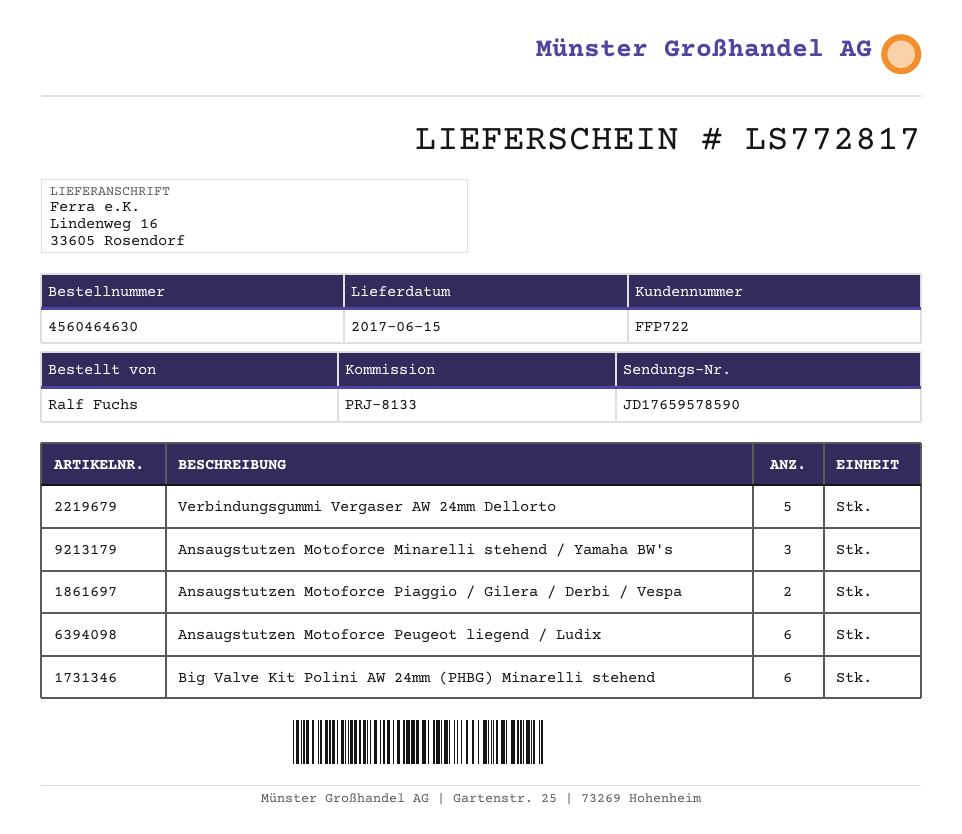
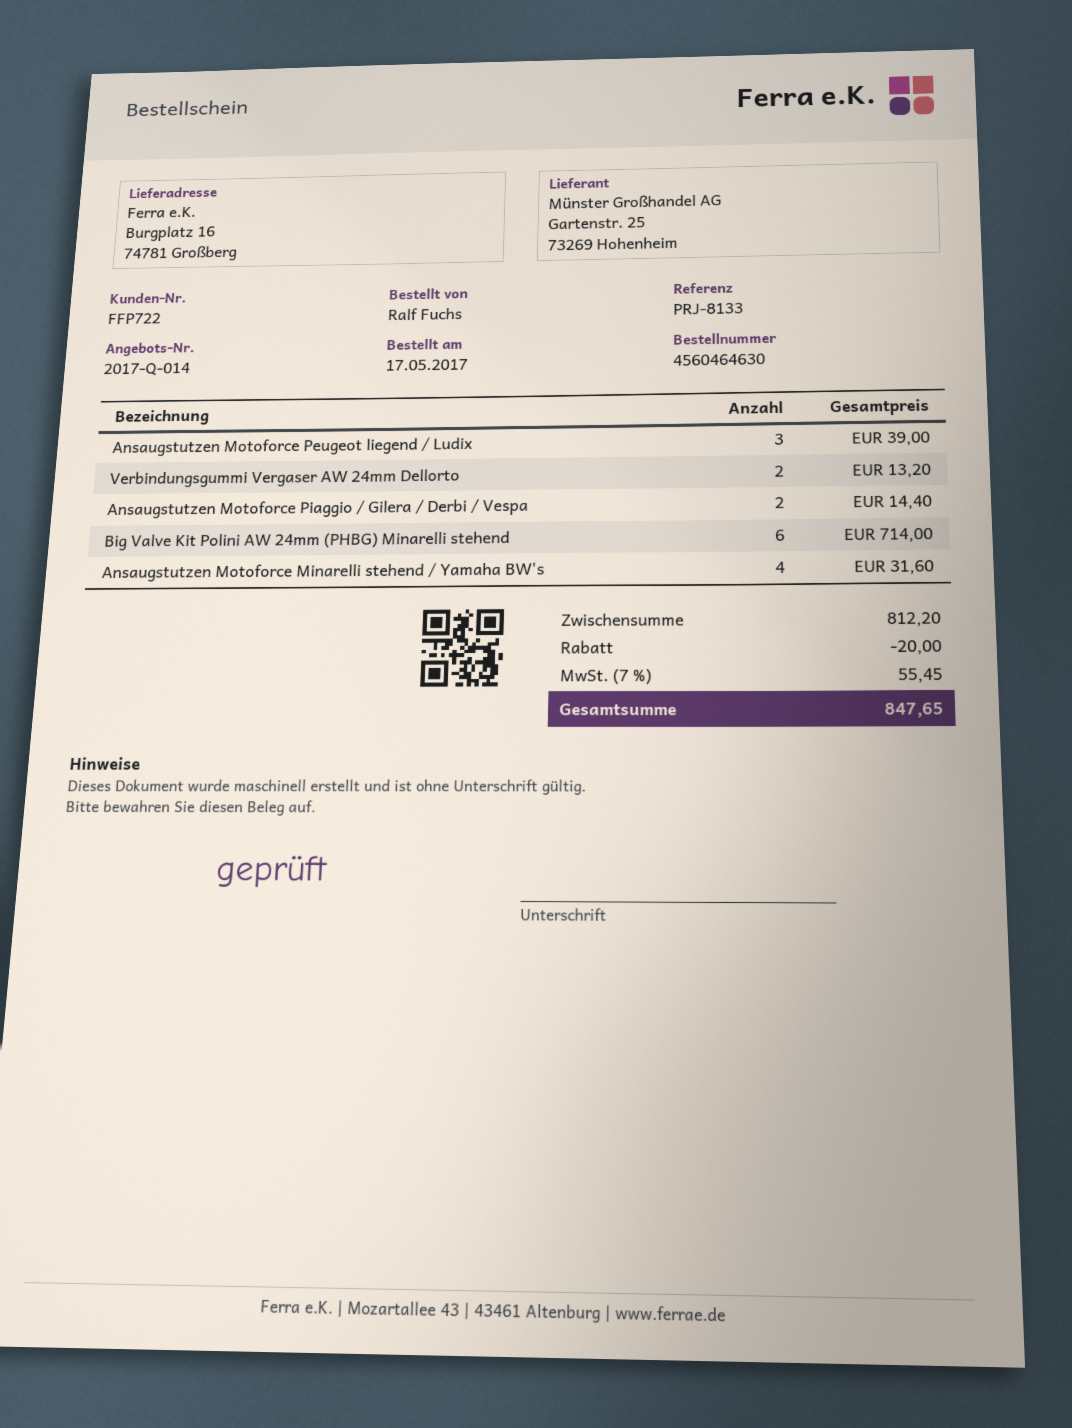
ship to: Lindenweg 16, 33605 Rosendorf -> Burgplatz 16, 74781 Großberg
Verbindungsgummi Vergaser AW 24mm Dellorto: 5 -> 2
Ansaugstutzen Motoforce Minarelli stehend / Yamaha BW's: 3 -> 4
Ansaugstutzen Motoforce Peugeot liegend / Ludix: 6 -> 3

